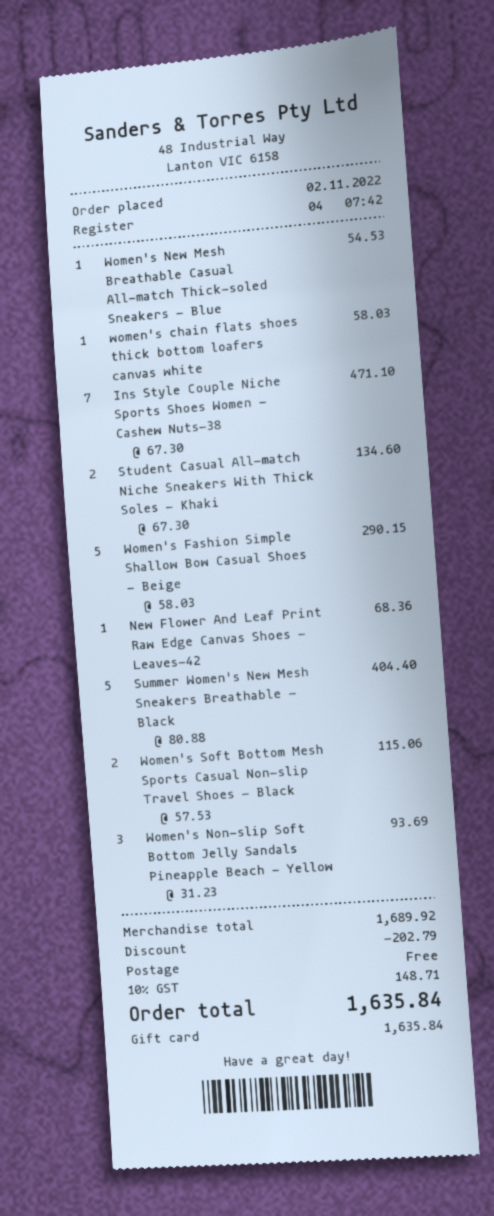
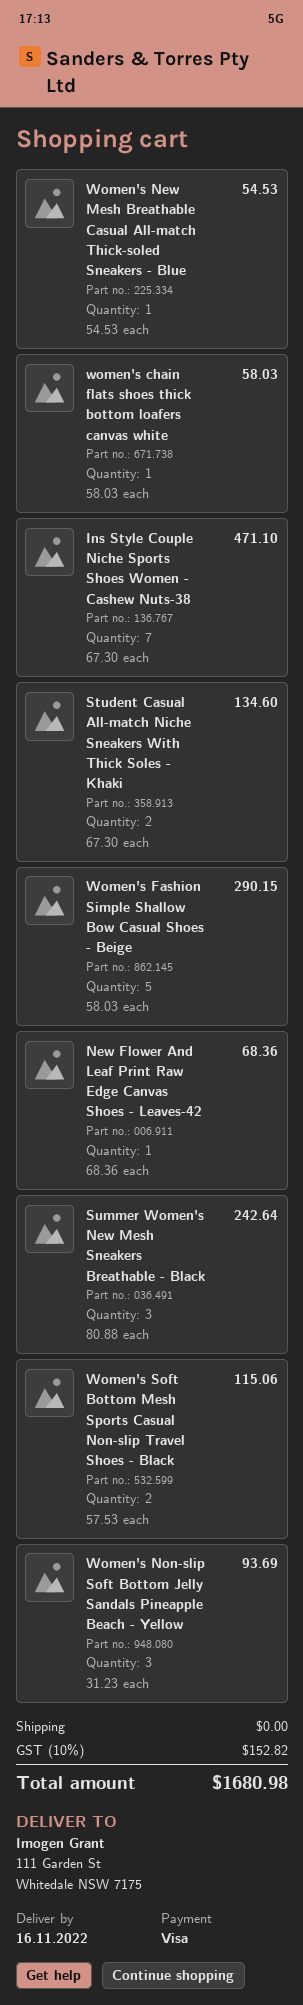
payment method: gift card -> Visa
Summer Women's New Mesh Sneakers Breathable - Black: 5 x 80.88 = 404.40 -> 3 x 80.88 = 242.64
discount: 202.79 -> none
tax: 10% = 148.71 -> 10% = 152.82
total: 1635.84 -> 1680.98

